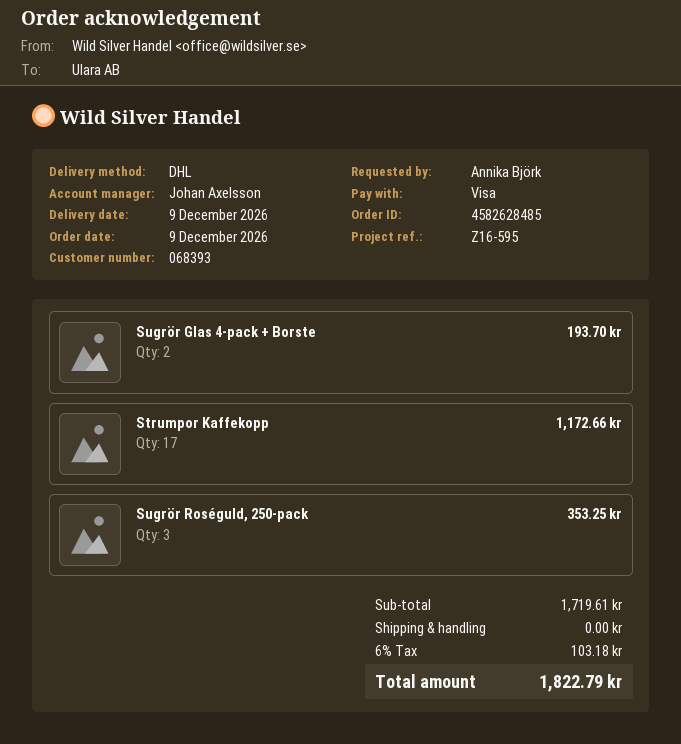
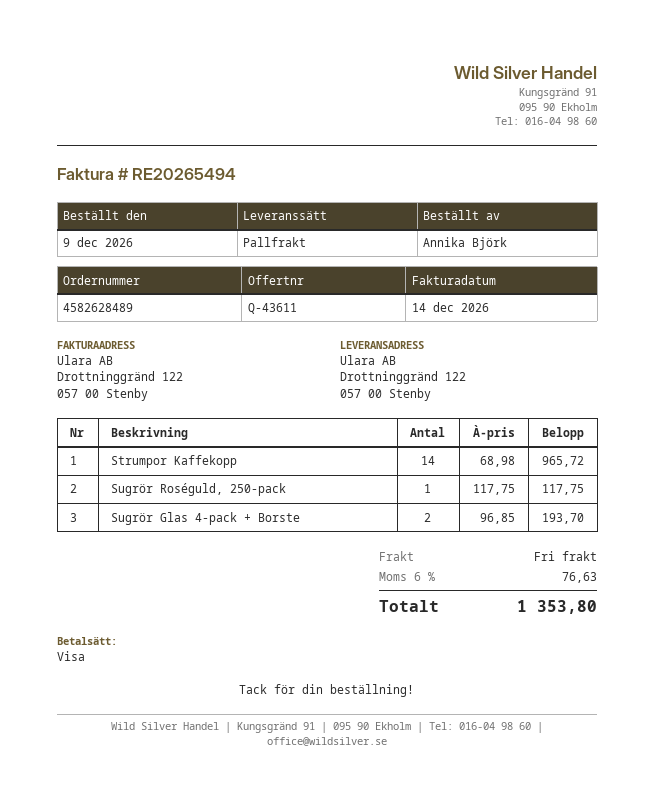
order number: 4582628485 -> 4582628489
shipping method: DHL -> pallet freight
Strumpor Kaffekopp: 17 for 1172.66 -> 14 for 965.72
Sugrör Roséguld, 250-pack: 3 for 353.25 -> 1 for 117.75
tax: 6% = 103.18 -> 6% = 76.63
total: 1822.79 -> 1353.80

